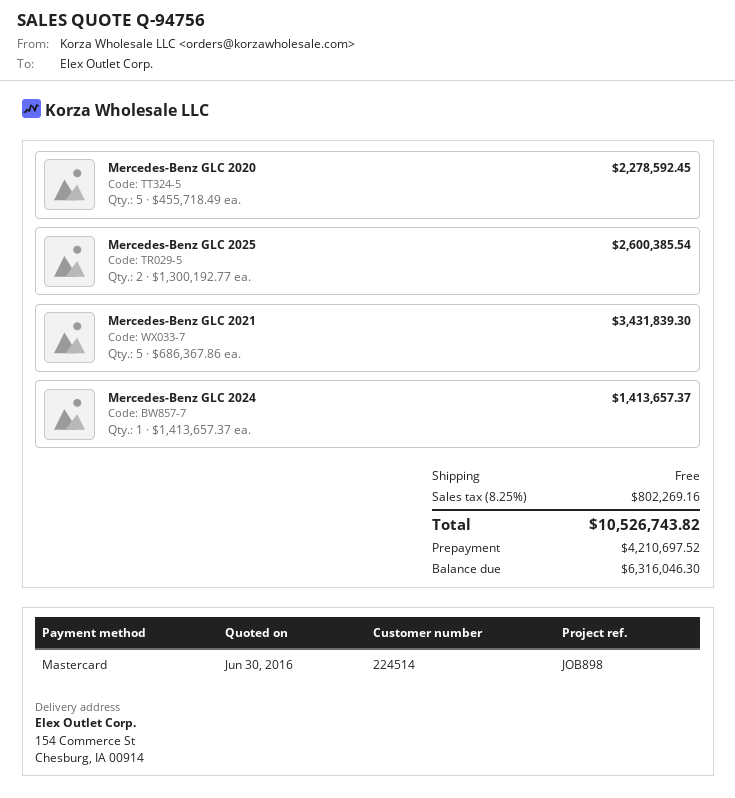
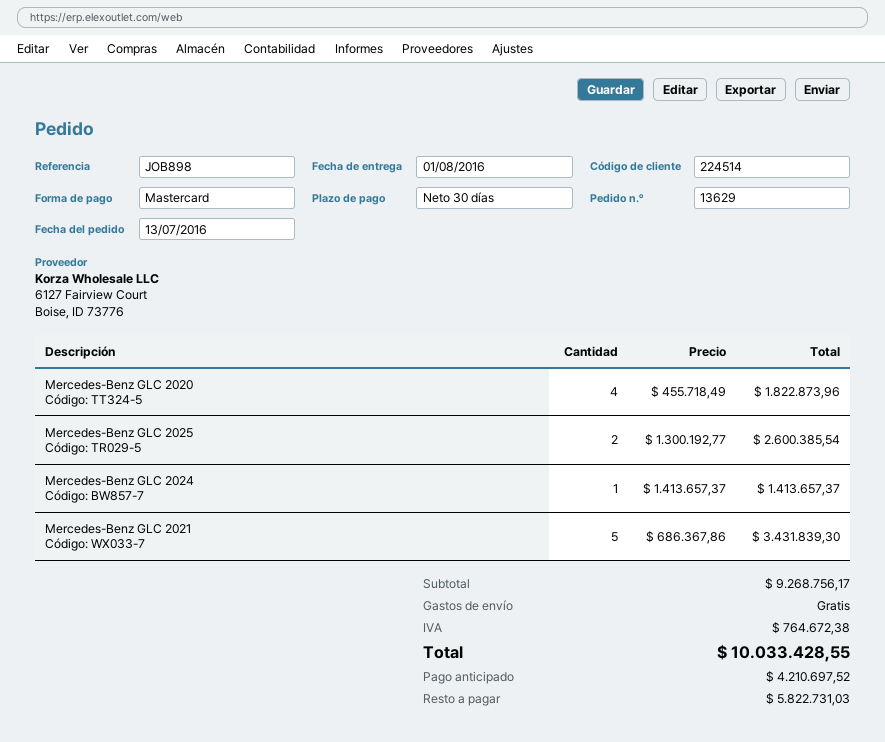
Mercedes-Benz GLC 2020: 5 x 455718.49 = 2278592.45 -> 4 x 455718.49 = 1822873.96
tax: 802269.16 -> 764672.38
total: 10526743.82 -> 10033428.55
balance: 6316046.30 -> 5822731.03

